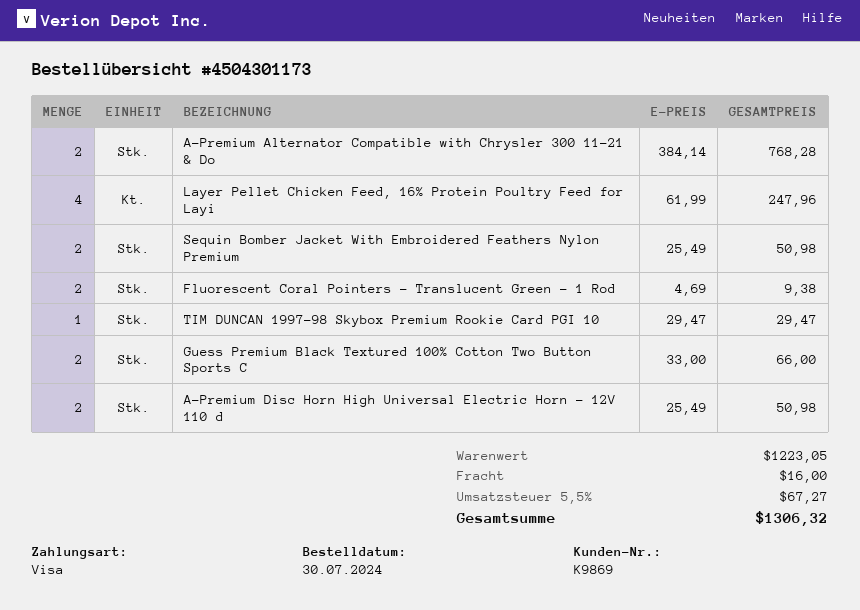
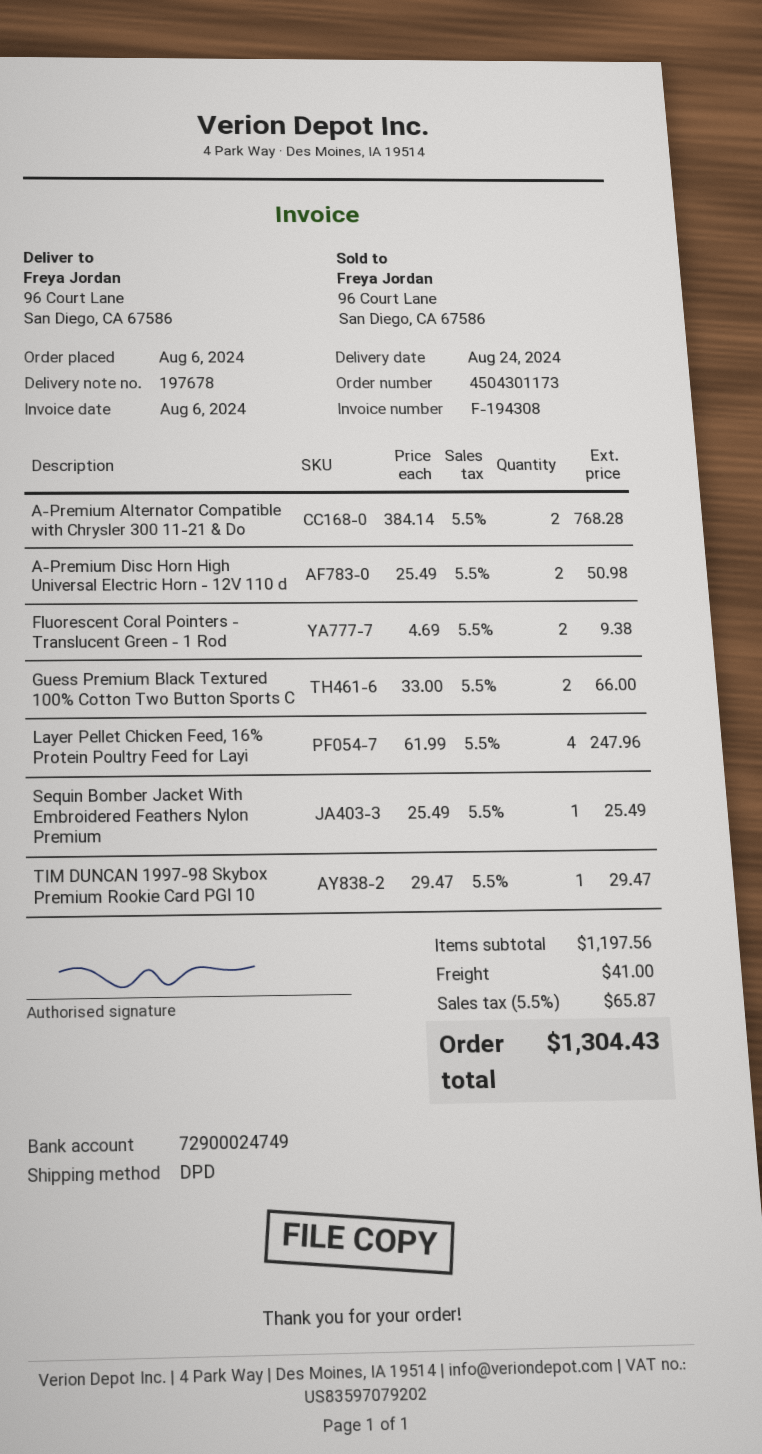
order date: 2024-07-30 -> 2024-08-06
Sequin Bomber Jacket With Embroidered Feathers Nylon Premium: 2 x 25.49 = 50.98 -> 1 x 25.49 = 25.49
subtotal: 1223.05 -> 1197.56
shipping: 16.00 -> 41.00
tax: 5.5% = 67.27 -> 5.5% = 65.87
total: 1306.32 -> 1304.43

